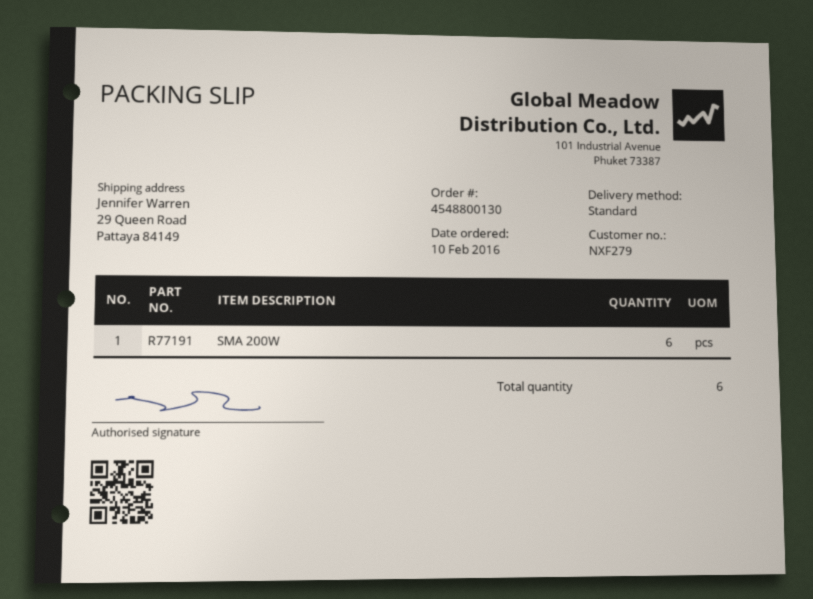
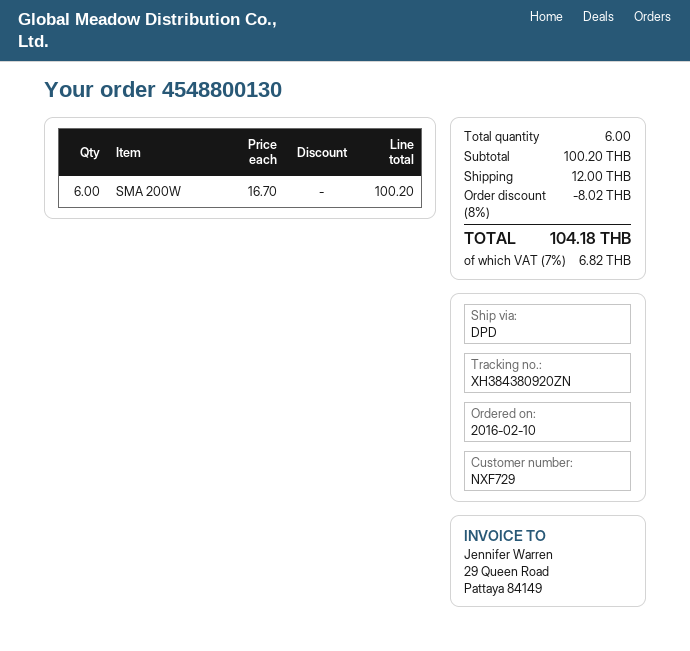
customer number: NXF279 -> NXF729
shipping method: standard -> DPD

